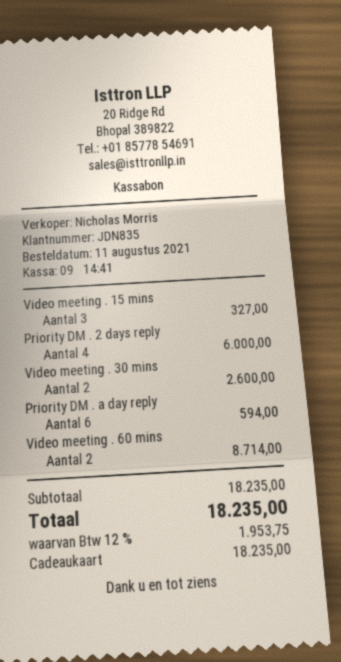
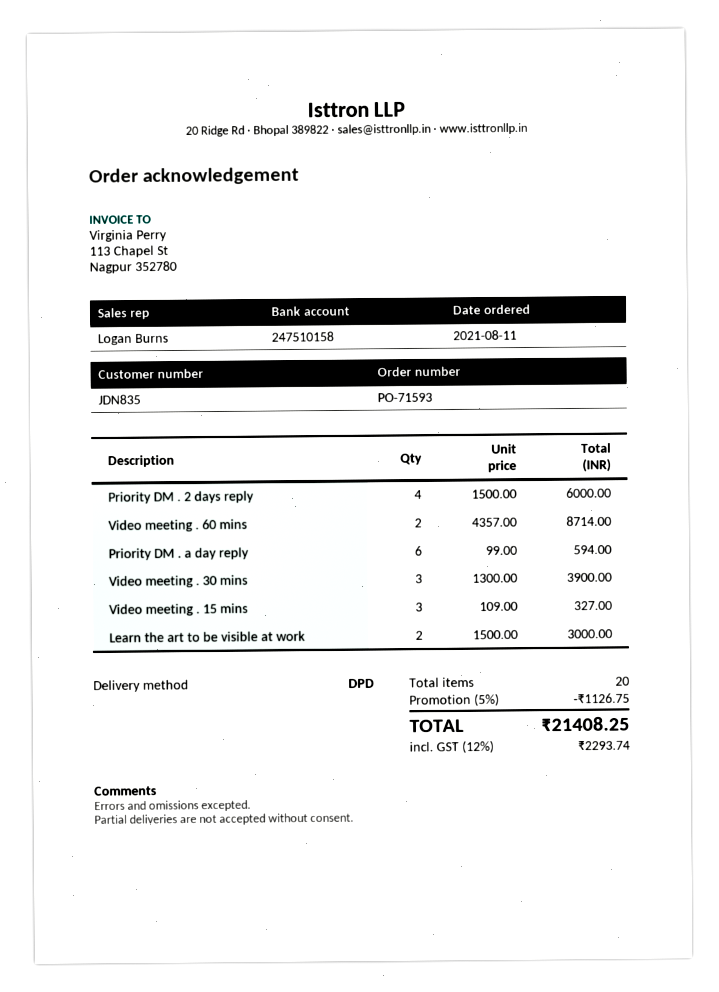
sales rep: Nicholas Morris -> Logan Burns
Video meeting . 30 mins: 2 for 2600.00 -> 3 for 3900.00
Learn the art to be visible at work: none -> 2 for 3000.00
discount: none -> 5% = 1126.75
tax: 12% = 1953.75 -> 12% = 2293.74
total: 18235.00 -> 21408.25

